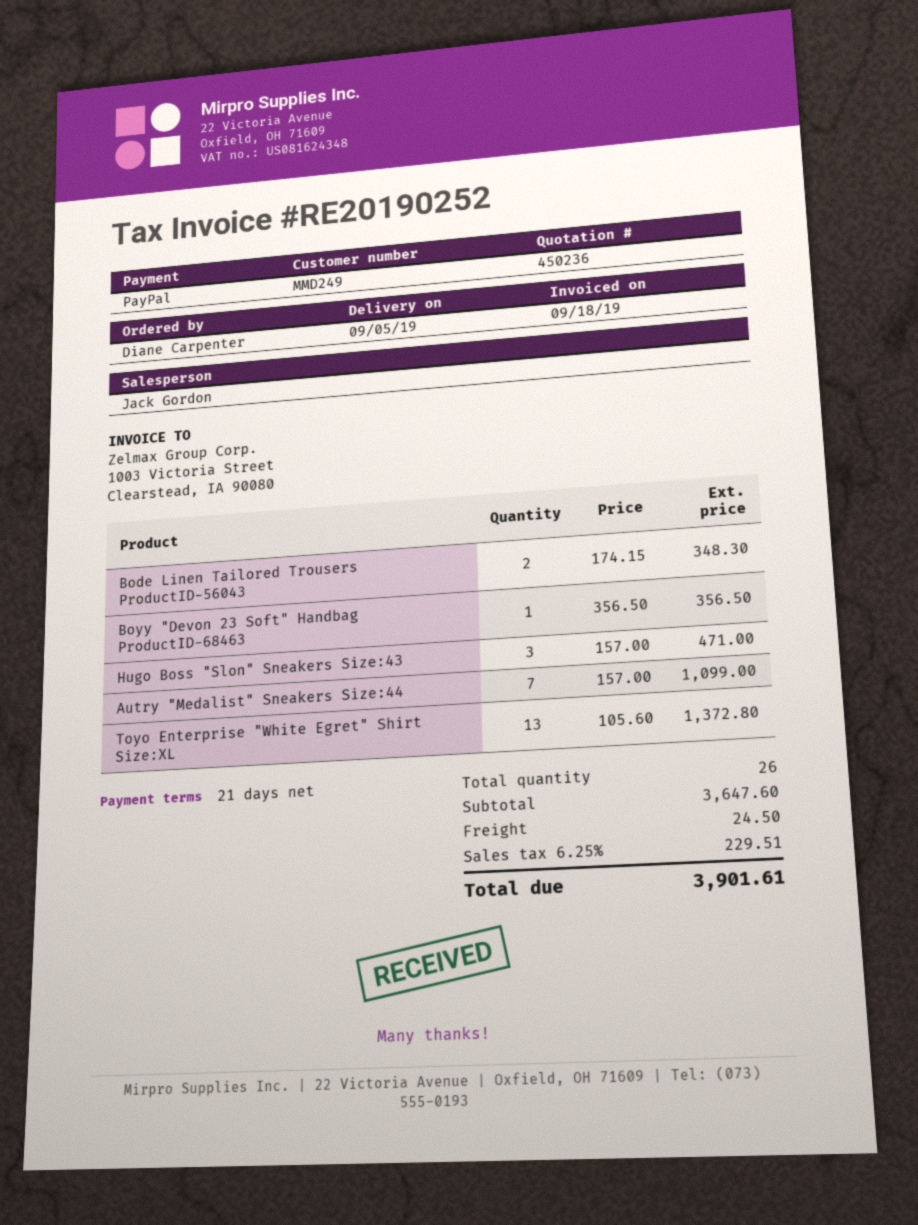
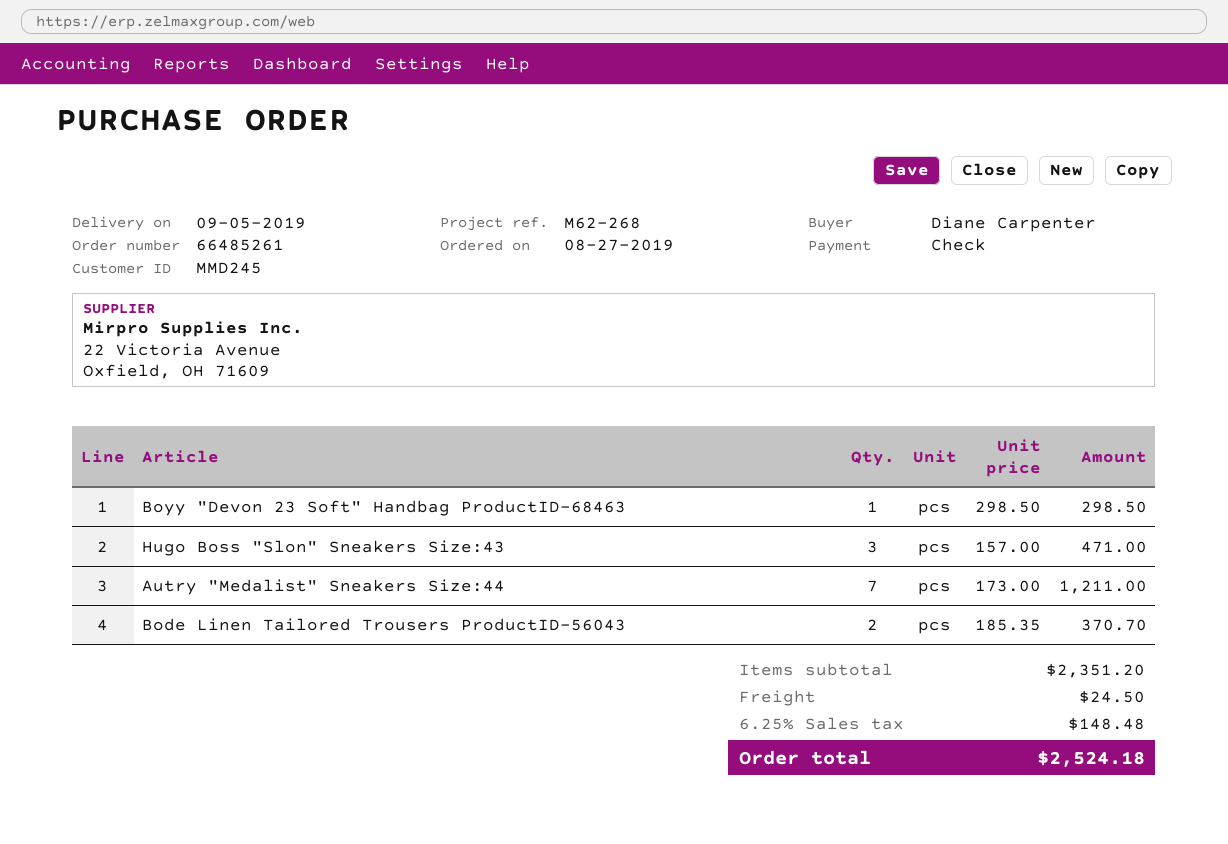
customer number: MMD249 -> MMD245
payment method: PayPal -> cheque
Bode Linen Tailored Trousers ProductID-56043: 2 x 174.15 = 348.30 -> 2 x 185.35 = 370.70
Boyy "Devon 23 Soft" Handbag ProductID-68463: 1 x 356.50 = 356.50 -> 1 x 298.50 = 298.50
Autry "Medalist" Sneakers Size:44: 7 x 157.00 = 1099.00 -> 7 x 173.00 = 1211.00
Toyo Enterprise "White Egret" Shirt Size:XL: 13 x 105.60 = 1372.80 -> none
subtotal: 3647.60 -> 2351.20
tax: 6.25% = 229.51 -> 6.25% = 148.48
total: 3901.61 -> 2524.18

